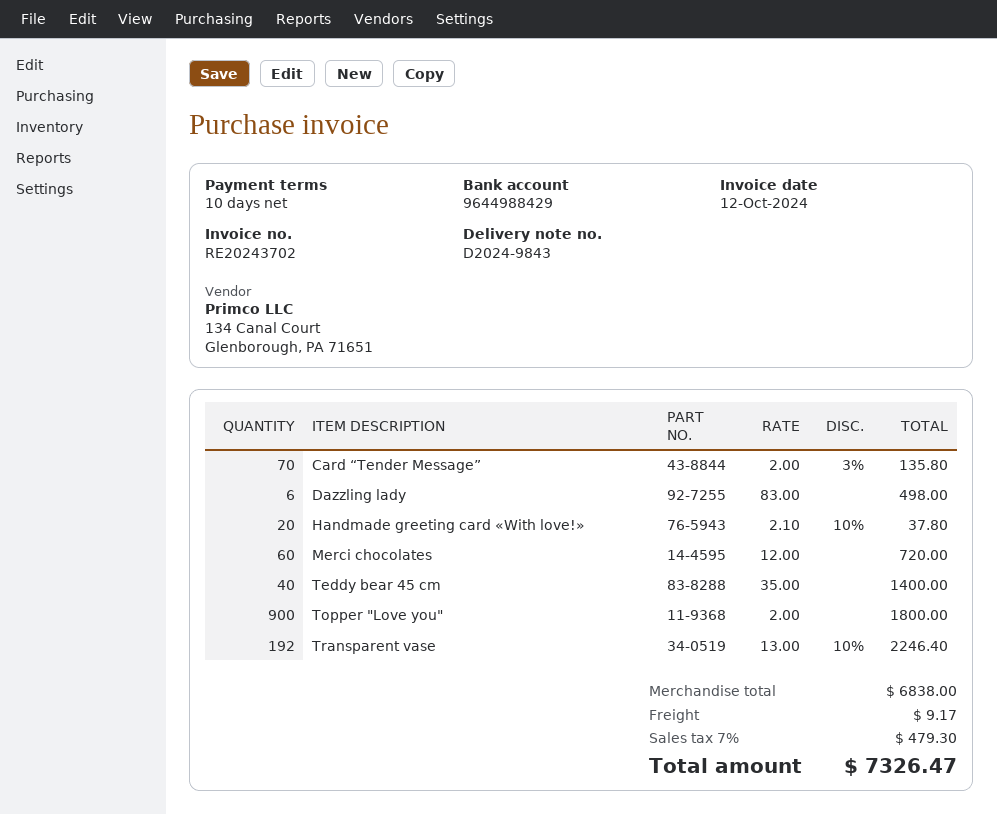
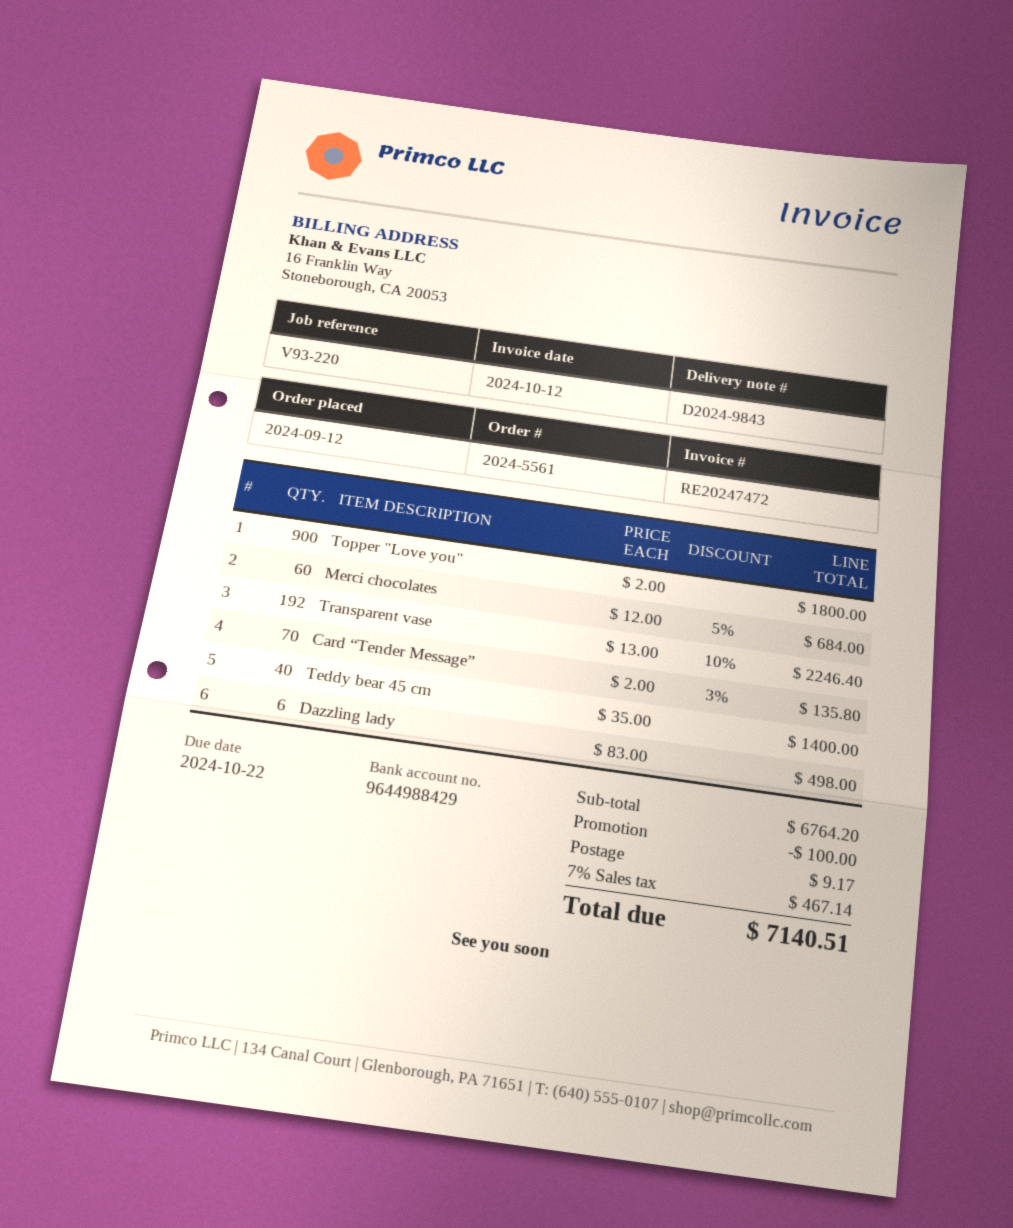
invoice number: RE20243702 -> RE20247472
Handmade greeting card «With love!»: 20 x 2.10 - 10% = 37.80 -> none
Merci chocolates: 60 x 12.00 = 720.00 -> 60 x 12.00 - 5% = 684.00
subtotal: 6838.00 -> 6764.20
discount: none -> 100.00
tax: 7% = 479.30 -> 7% = 467.14
total: 7326.47 -> 7140.51

